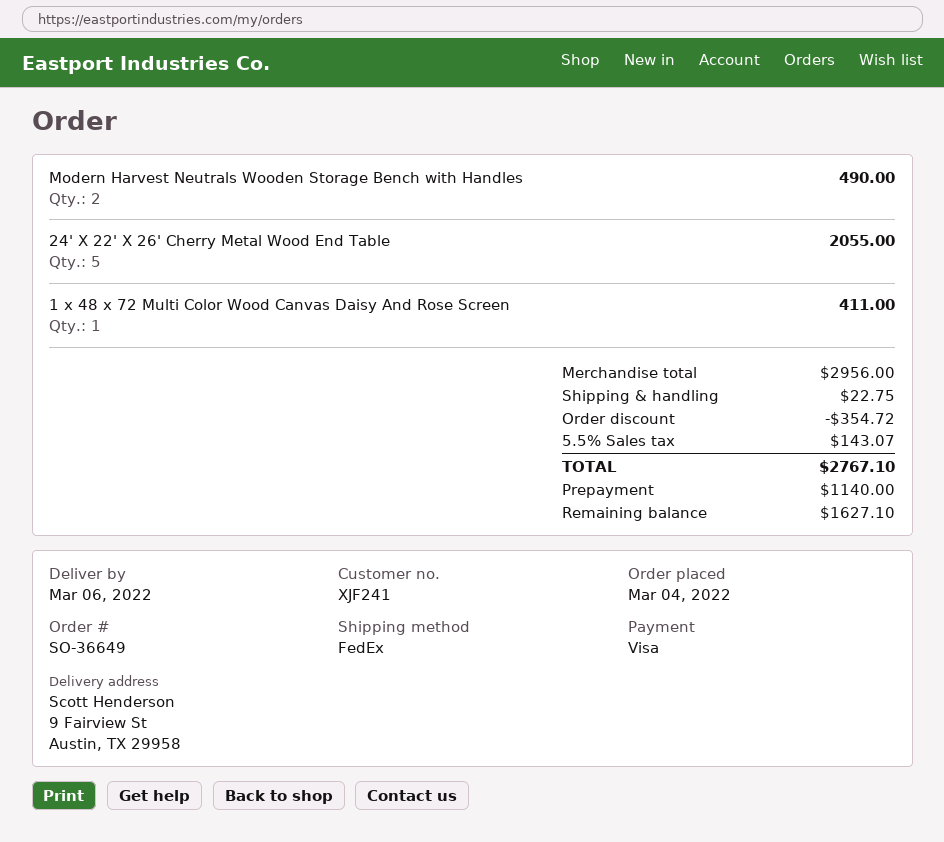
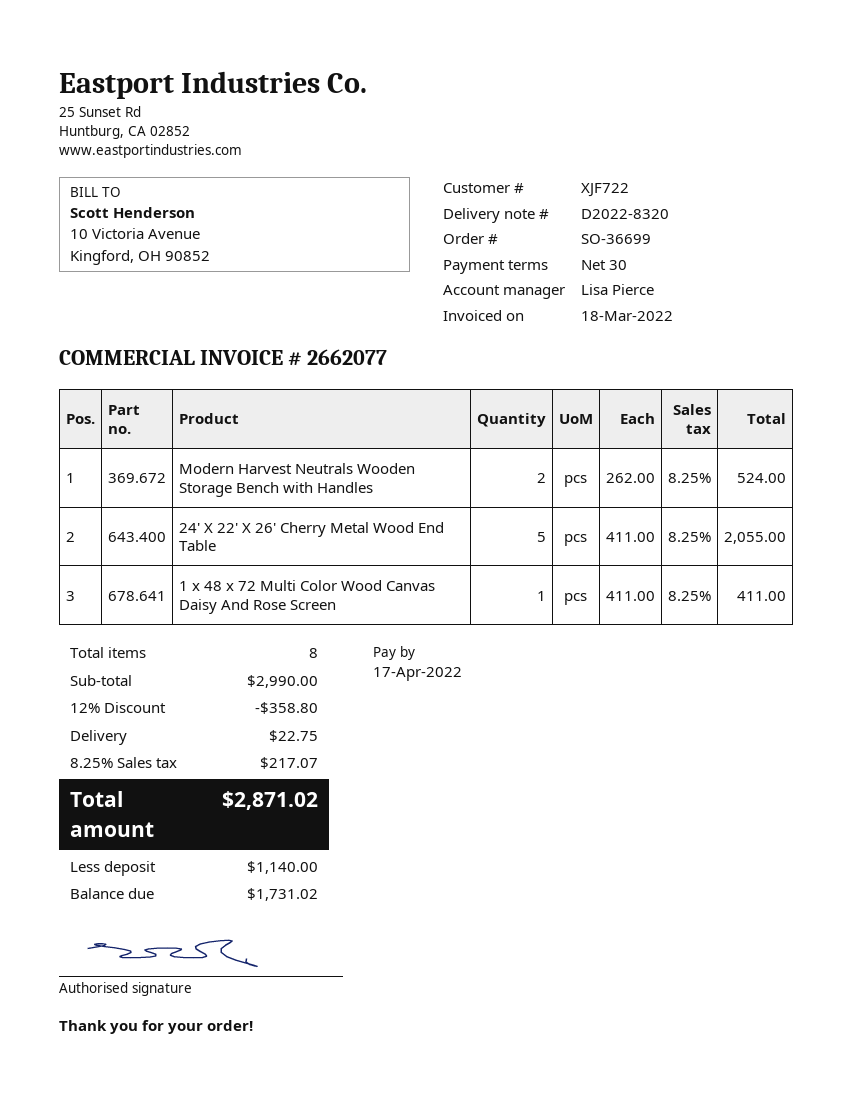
order number: SO-36649 -> SO-36699
customer number: XJF241 -> XJF722
Modern Harvest Neutrals Wooden Storage Bench with Handles: 2 for 490.00 -> 2 for 524.00
subtotal: 2956.00 -> 2990.00
discount: 354.72 -> 358.80
tax: 5.5% = 143.07 -> 8.25% = 217.07
total: 2767.10 -> 2871.02
balance: 1627.10 -> 1731.02

